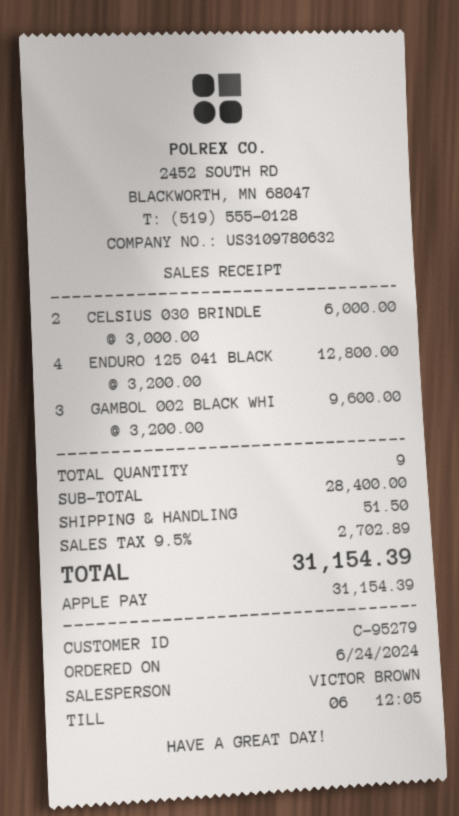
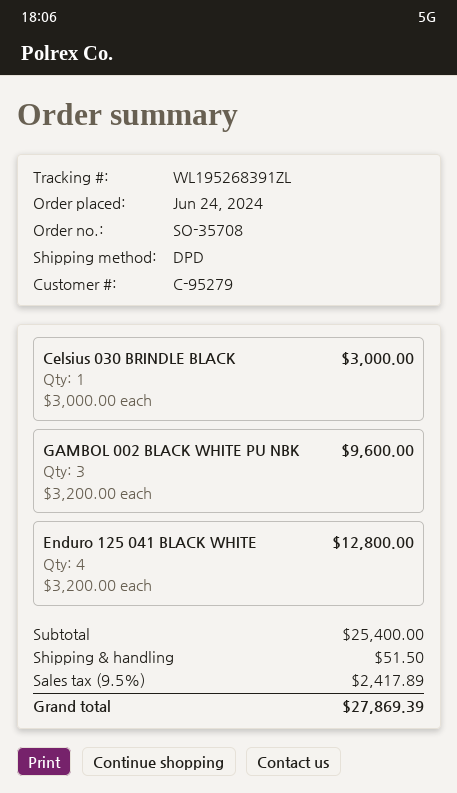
CELSIUS 030 BRINDLE: 2 x 3000.00 = 6000.00 -> 1 x 3000.00 = 3000.00
subtotal: 28400.00 -> 25400.00
tax: 9.5% = 2702.89 -> 9.5% = 2417.89
total: 31154.39 -> 27869.39

